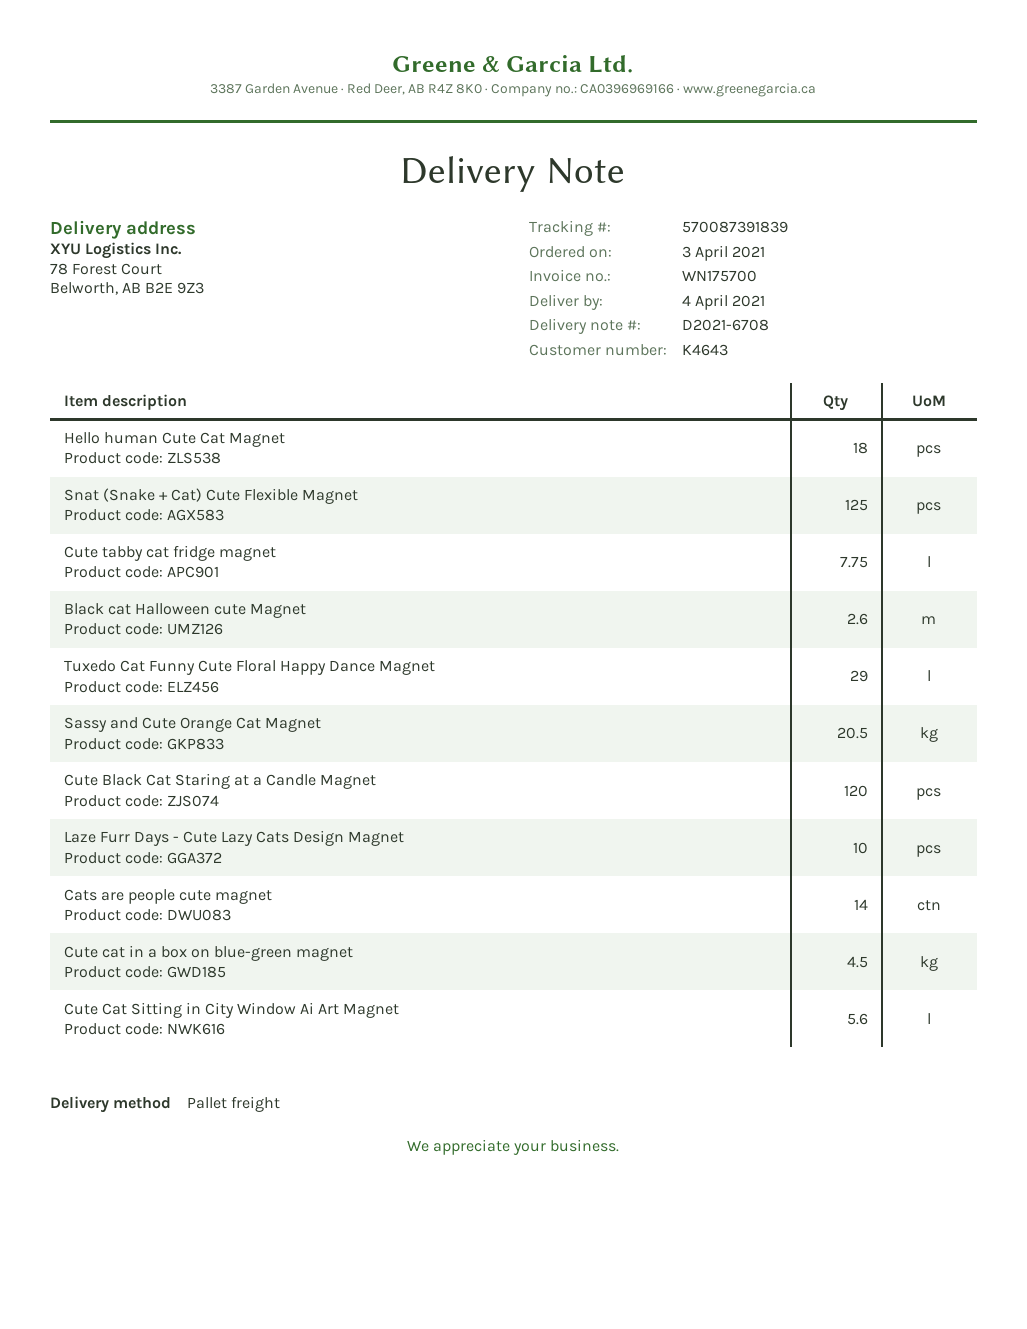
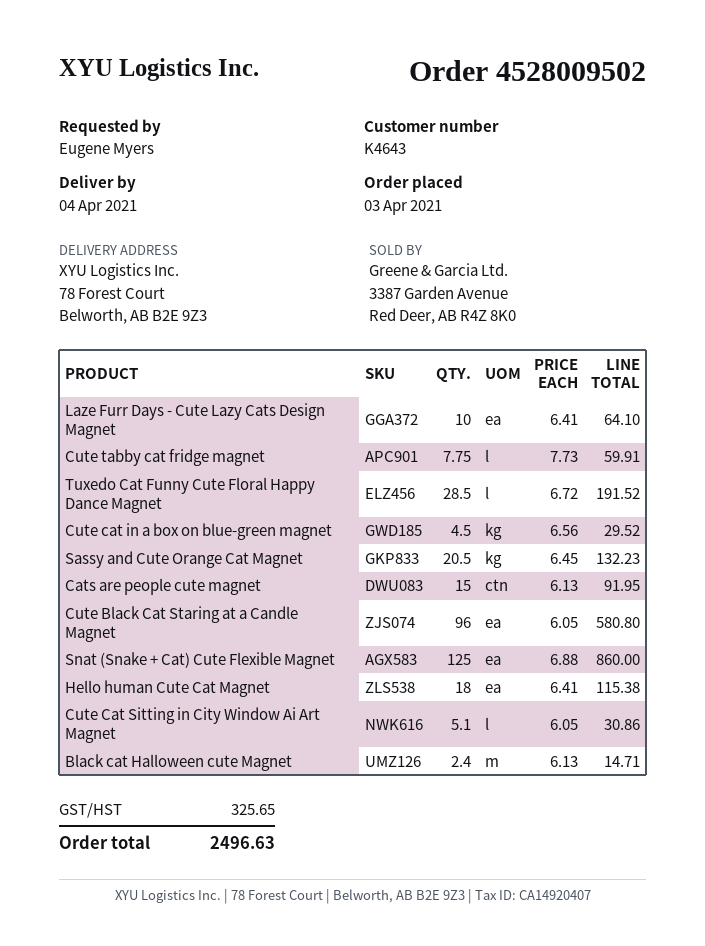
Black cat Halloween cute Magnet: 2.6 -> 2.4
Tuxedo Cat Funny Cute Floral Happy Dance Magnet: 29 -> 28.5
Cute Black Cat Staring at a Candle Magnet: 120 -> 96
Cats are people cute magnet: 14 -> 15
Cute Cat Sitting in City Window Ai Art Magnet: 5.6 -> 5.1

